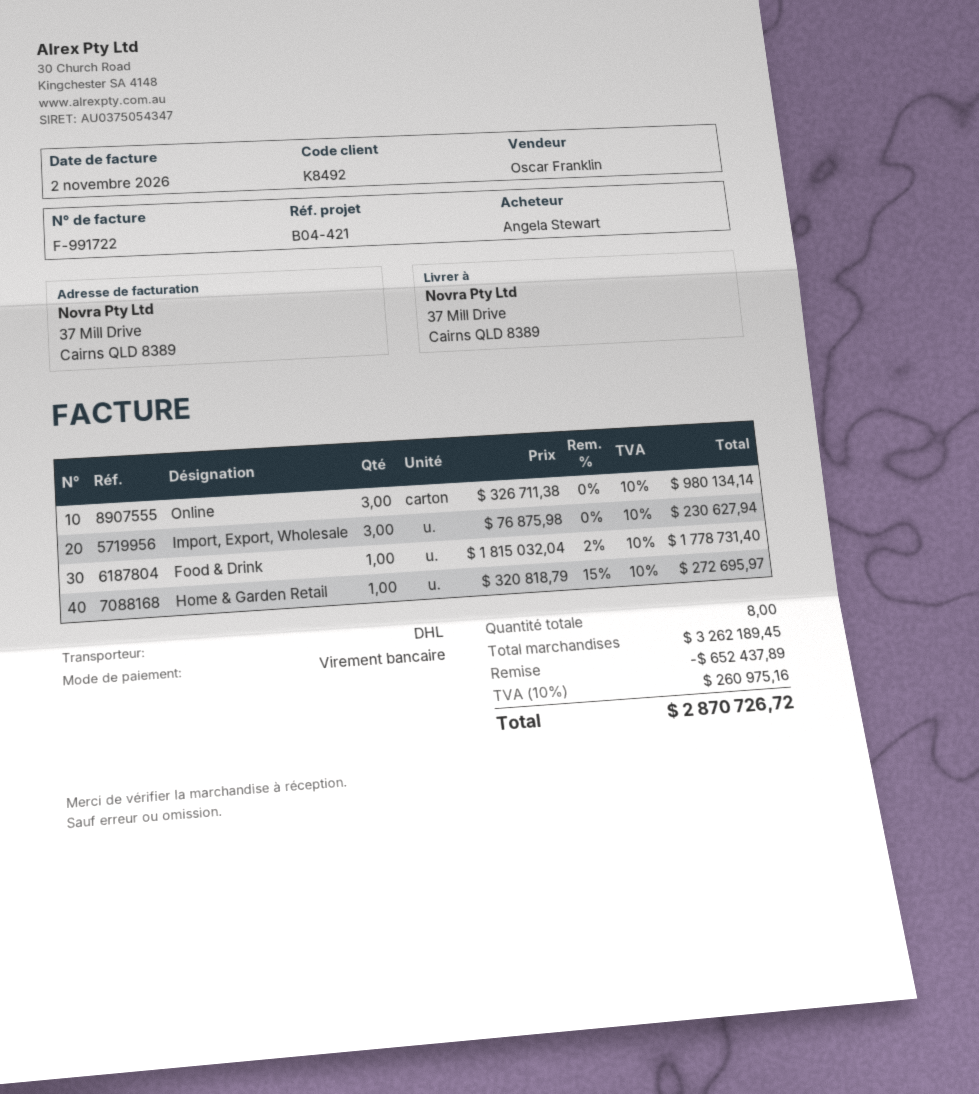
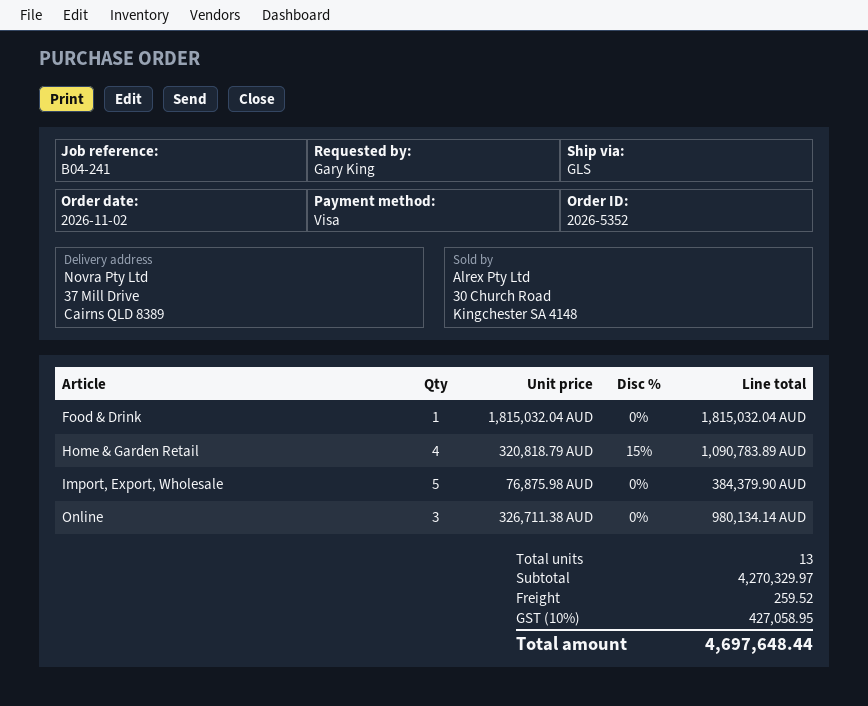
reference: B04-421 -> B04-241
ordered by: Angela Stewart -> Gary King
payment method: bank transfer -> Visa
shipping method: DHL -> GLS
Import, Export, Wholesale: 3 x 76875.98 = 230627.94 -> 5 x 76875.98 = 384379.90
Food & Drink: 1 x 1815032.04 - 2% = 1778731.40 -> 1 x 1815032.04 = 1815032.04
Home & Garden Retail: 1 x 320818.79 - 15% = 272695.97 -> 4 x 320818.79 - 15% = 1090783.89
total quantity: 8 -> 13
subtotal: 3262189.45 -> 4270329.97
discount: 652437.89 -> none
shipping: none -> 259.52
tax: 10% = 260975.16 -> 10% = 427058.95
total: 2870726.72 -> 4697648.44

